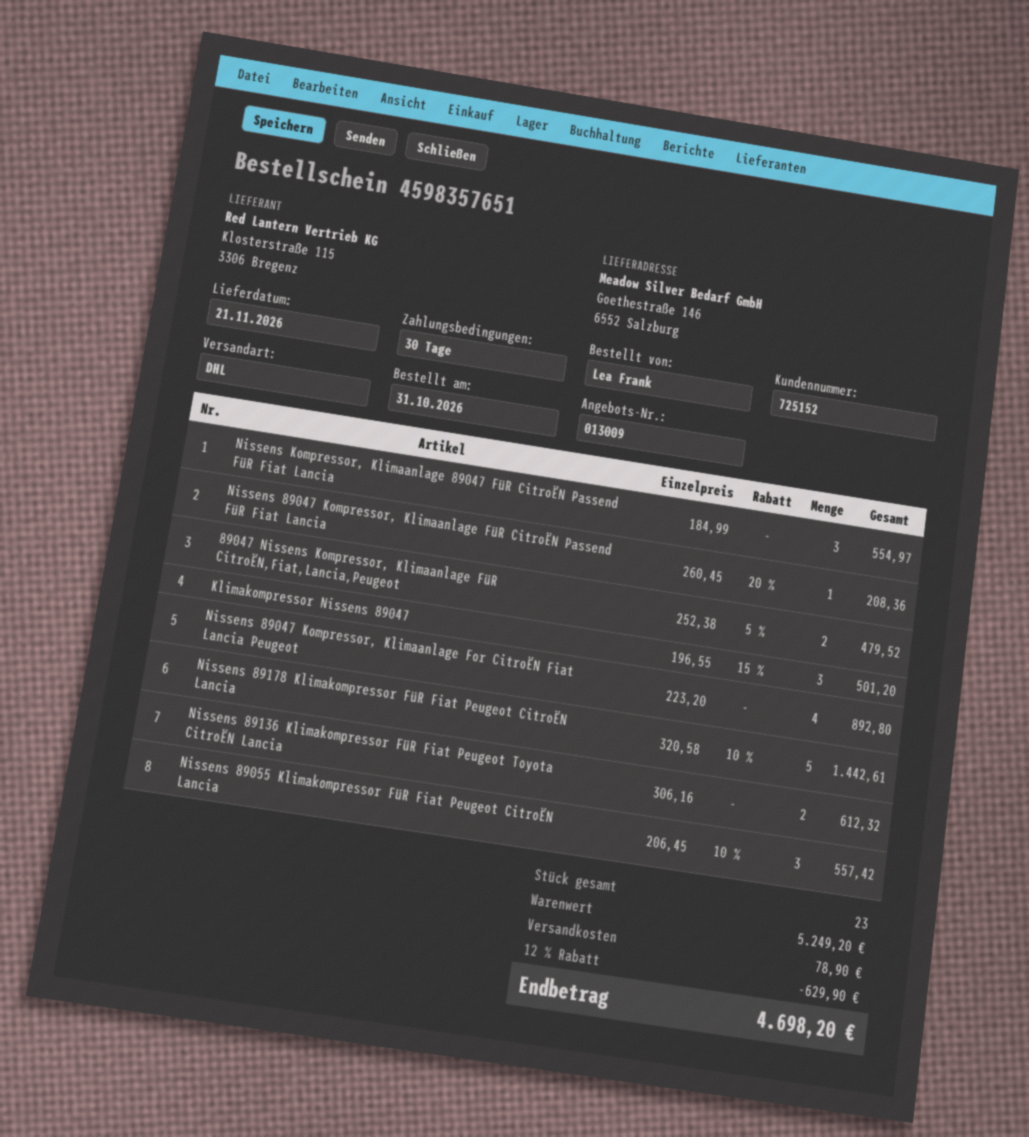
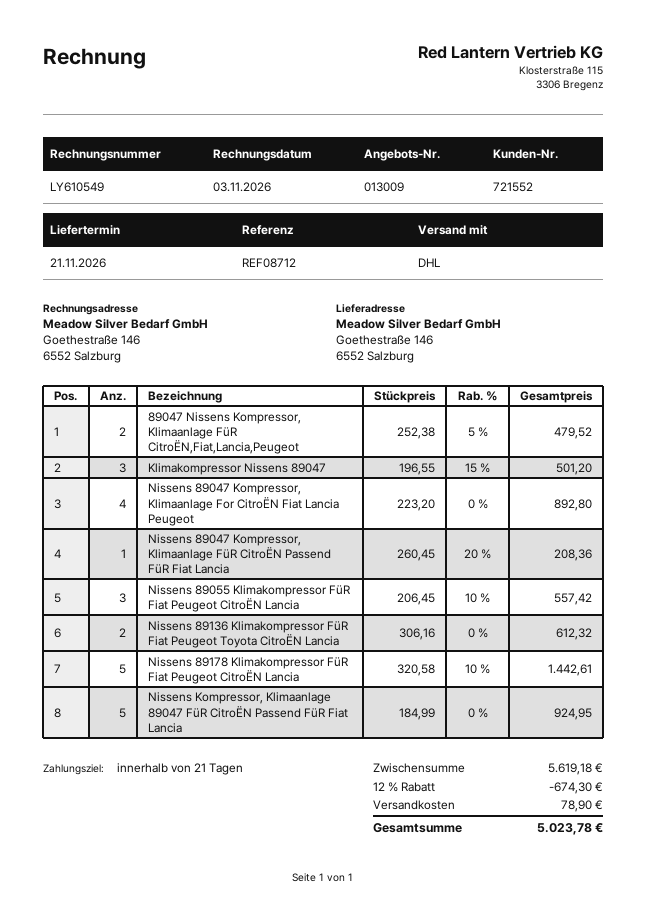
payment terms: 30 days -> 21 days
customer number: 725152 -> 721552
Nissens Kompressor, Klimaanlage 89047 FüR CitroËN Passend FüR Fiat Lancia: 3 x 184.99 = 554.97 -> 5 x 184.99 = 924.95
subtotal: 5249.20 -> 5619.18
discount: 12% = 629.90 -> 12% = 674.30
total: 4698.20 -> 5023.78

